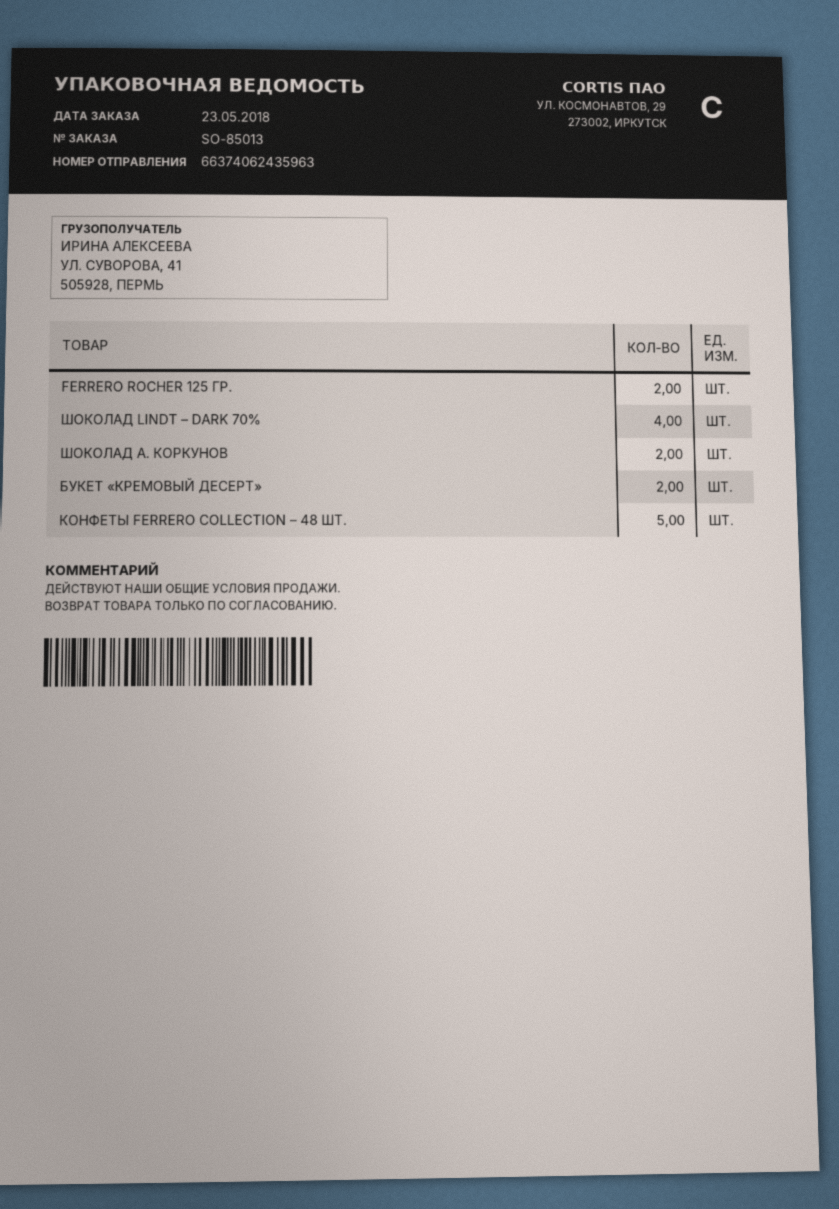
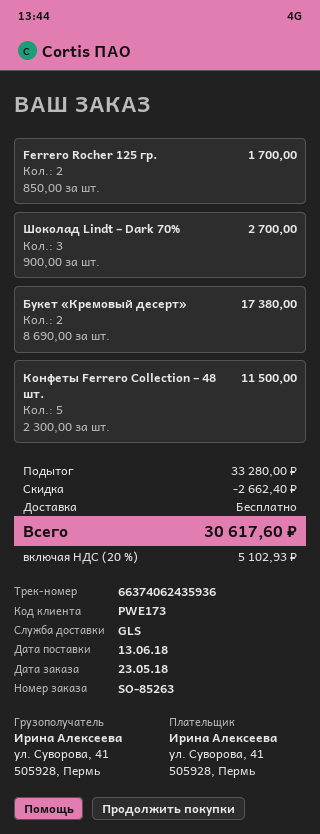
order number: SO-85013 -> SO-85263
tracking number: 66374062435963 -> 66374062435936
ШОКОЛАД LINDT – DARK 70%: 4 -> 3
ШОКОЛАД А. КОРКУНОВ: 2 -> none

